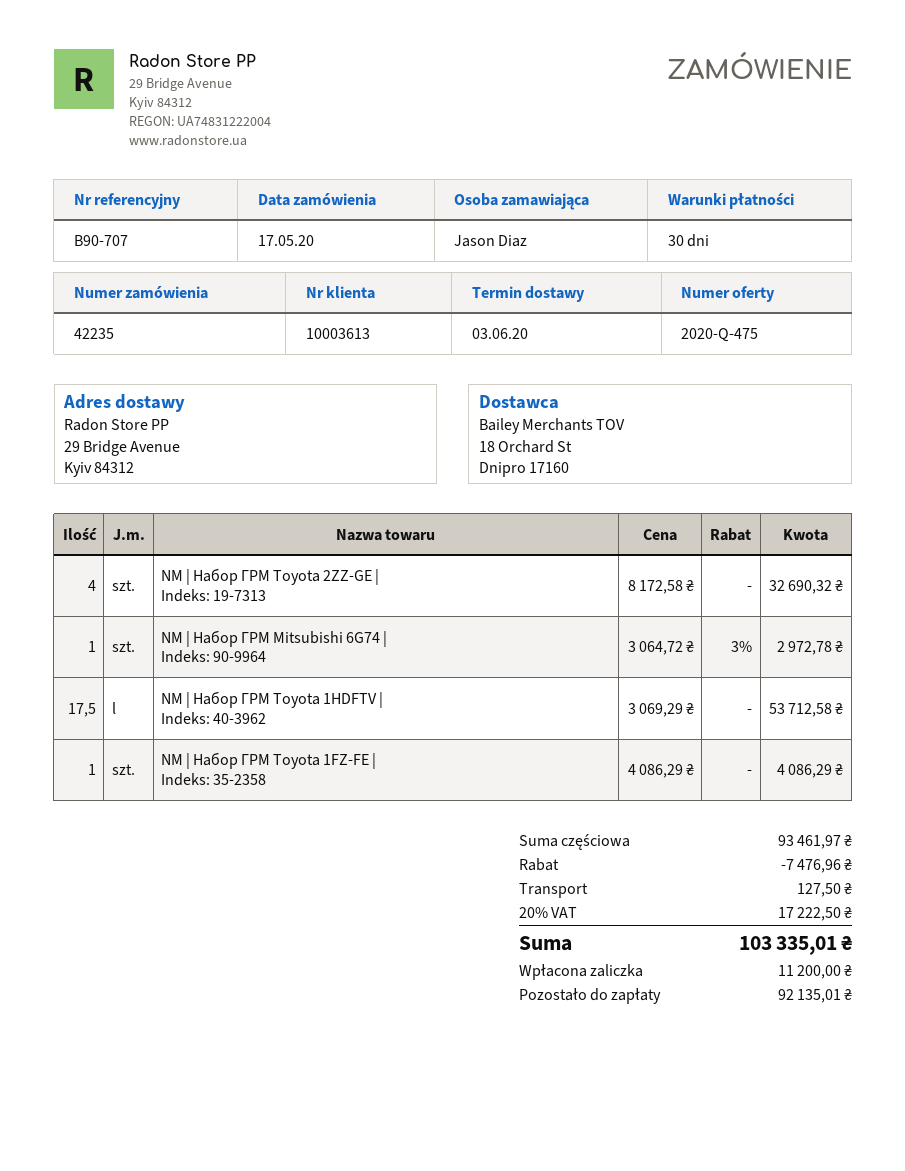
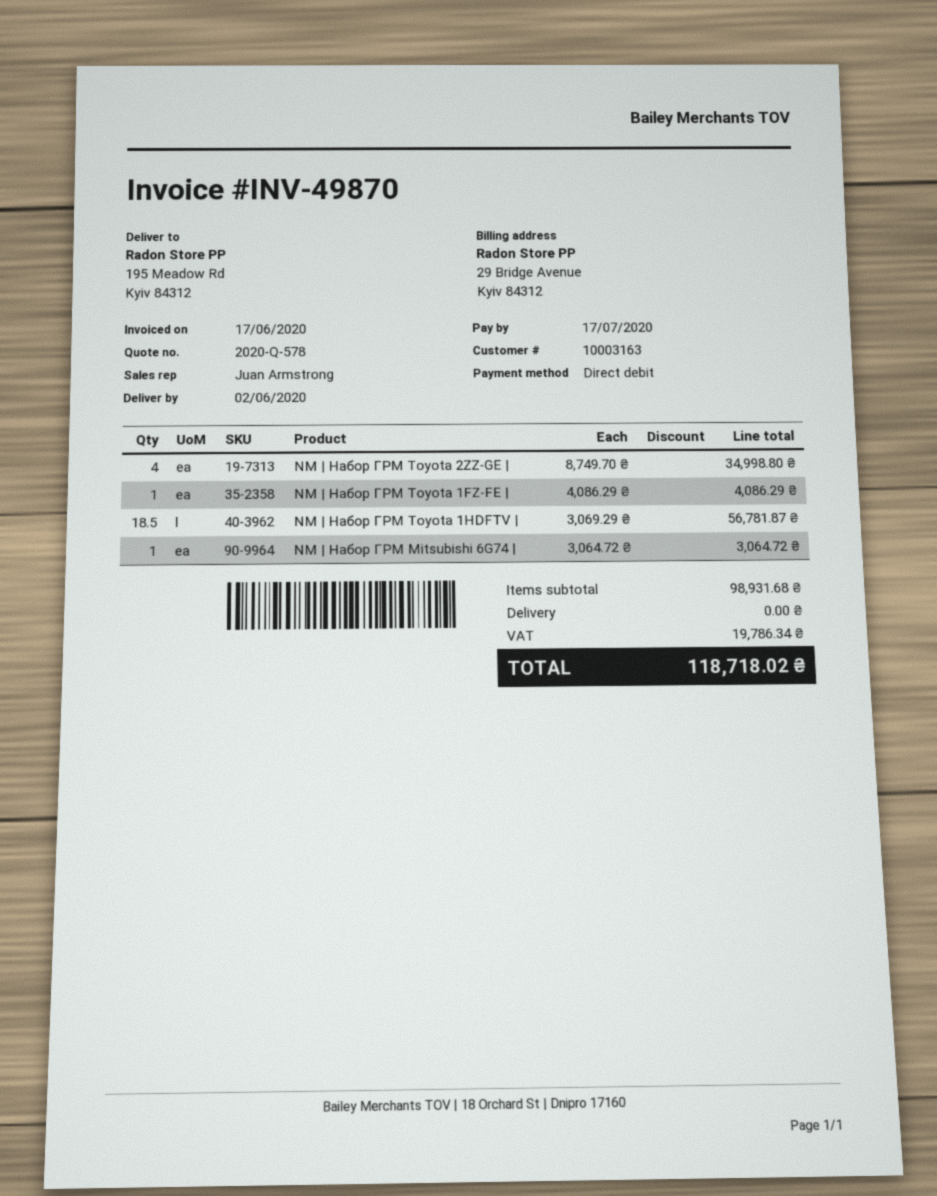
quote number: 2020-Q-475 -> 2020-Q-578
delivery date: 2020-06-03 -> 2020-06-02
customer number: 10003613 -> 10003163
ship to: 29 Bridge Avenue, Kyiv 84312 -> 195 Meadow Rd, Kyiv 84312
NM | Набор ГРМ Toyota 2ZZ-GE |: 4 x 8172.58 = 32690.32 -> 4 x 8749.70 = 34998.80
NM | Набор ГРМ Mitsubishi 6G74 |: 1 x 3064.72 - 3% = 2972.78 -> 1 x 3064.72 = 3064.72
NM | Набор ГРМ Toyota 1HDFTV |: 17.5 x 3069.29 = 53712.58 -> 18.5 x 3069.29 = 56781.87
subtotal: 93461.97 -> 98931.68
discount: 7476.96 -> none
shipping: 127.50 -> 0.00
tax: 17222.50 -> 19786.34
total: 103335.01 -> 118718.02

